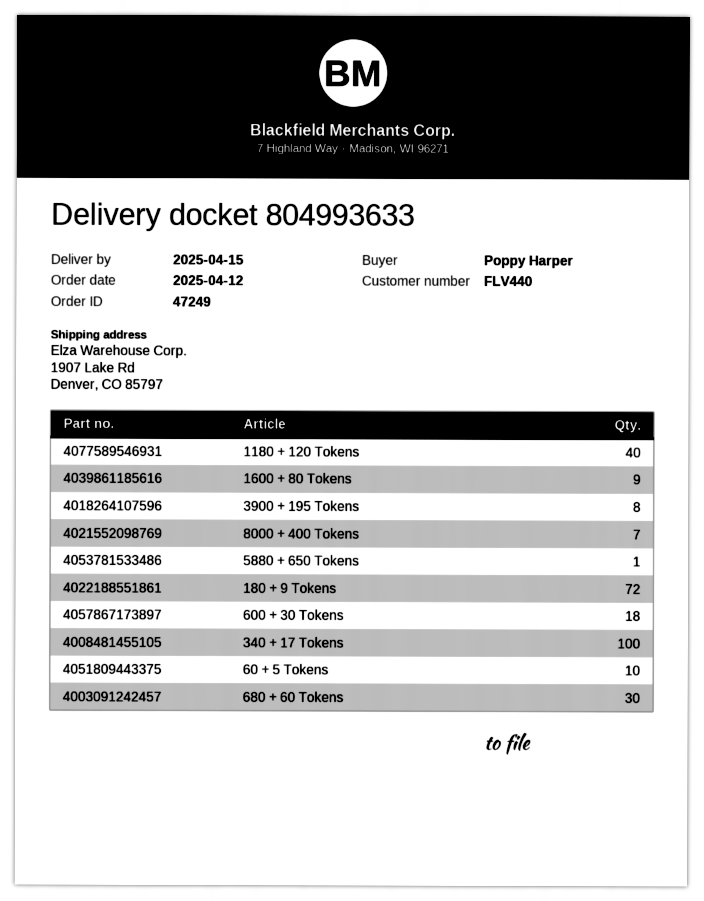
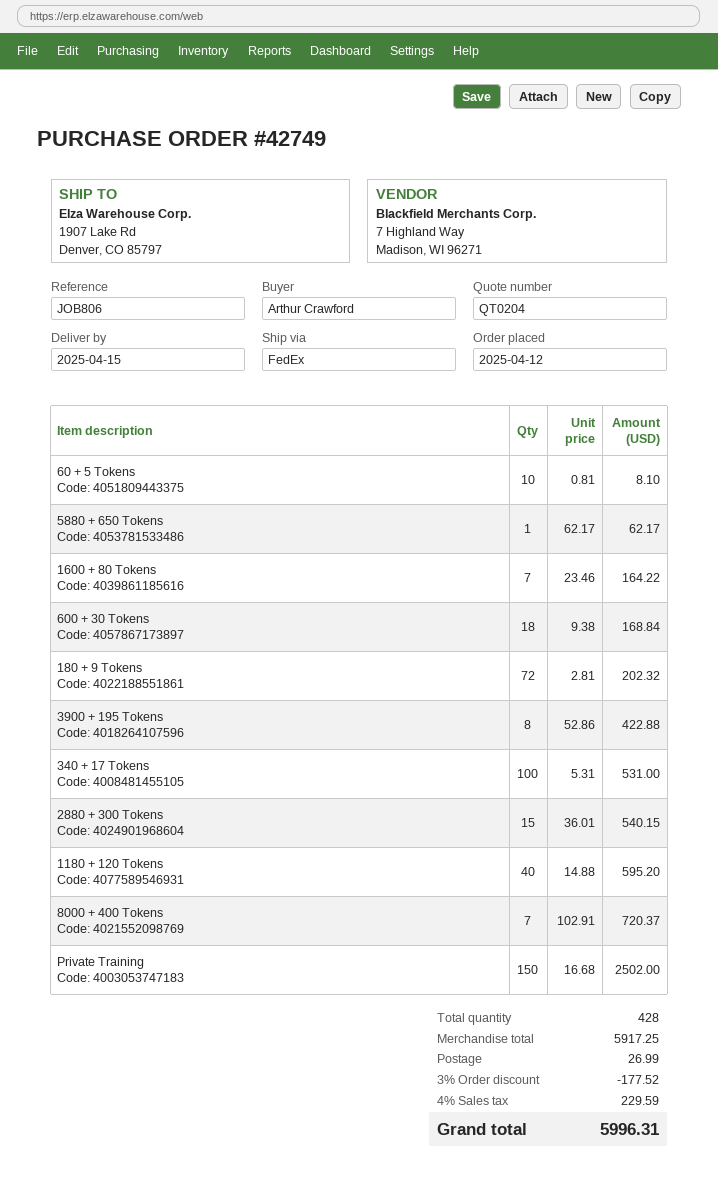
order number: 47249 -> 42749
ordered by: Poppy Harper -> Arthur Crawford
1600 + 80 Tokens: 9 -> 7
680 + 60 Tokens: 30 -> none
2880 + 300 Tokens: none -> 15
Private Training: none -> 150

